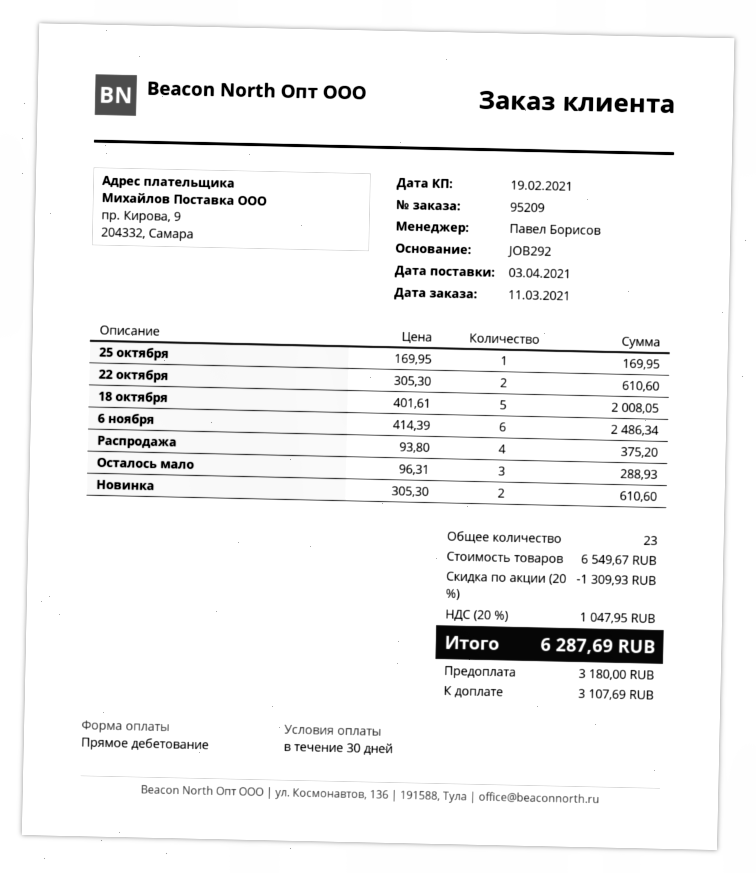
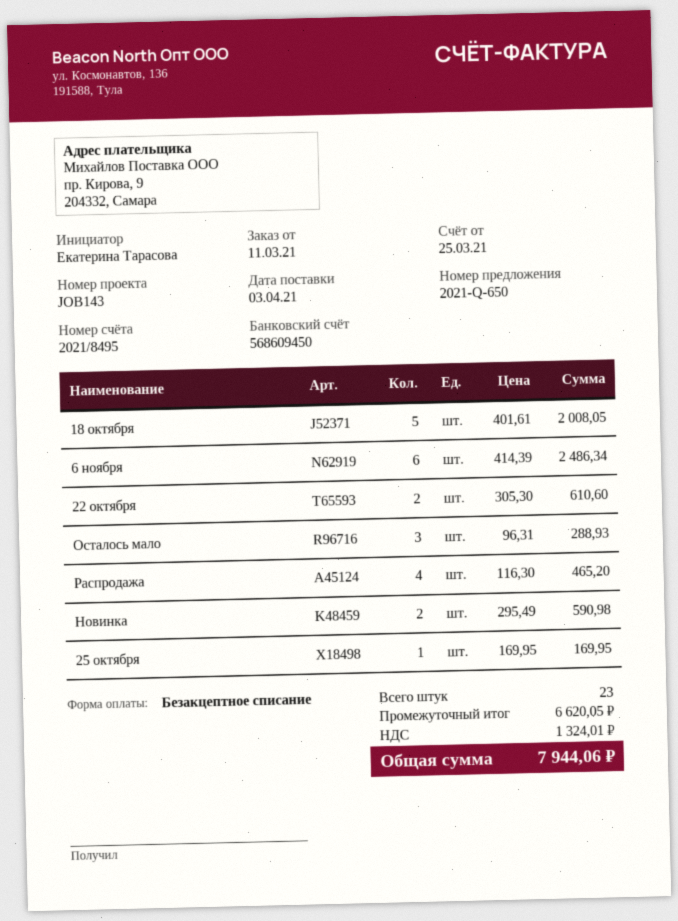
reference: JOB292 -> JOB143
Распродажа: 4 x 93.80 = 375.20 -> 4 x 116.30 = 465.20
Новинка: 2 x 305.30 = 610.60 -> 2 x 295.49 = 590.98
subtotal: 6549.67 -> 6620.05
discount: 20% = 1309.93 -> none
tax: 1047.95 -> 1324.01
total: 6287.69 -> 7944.06

